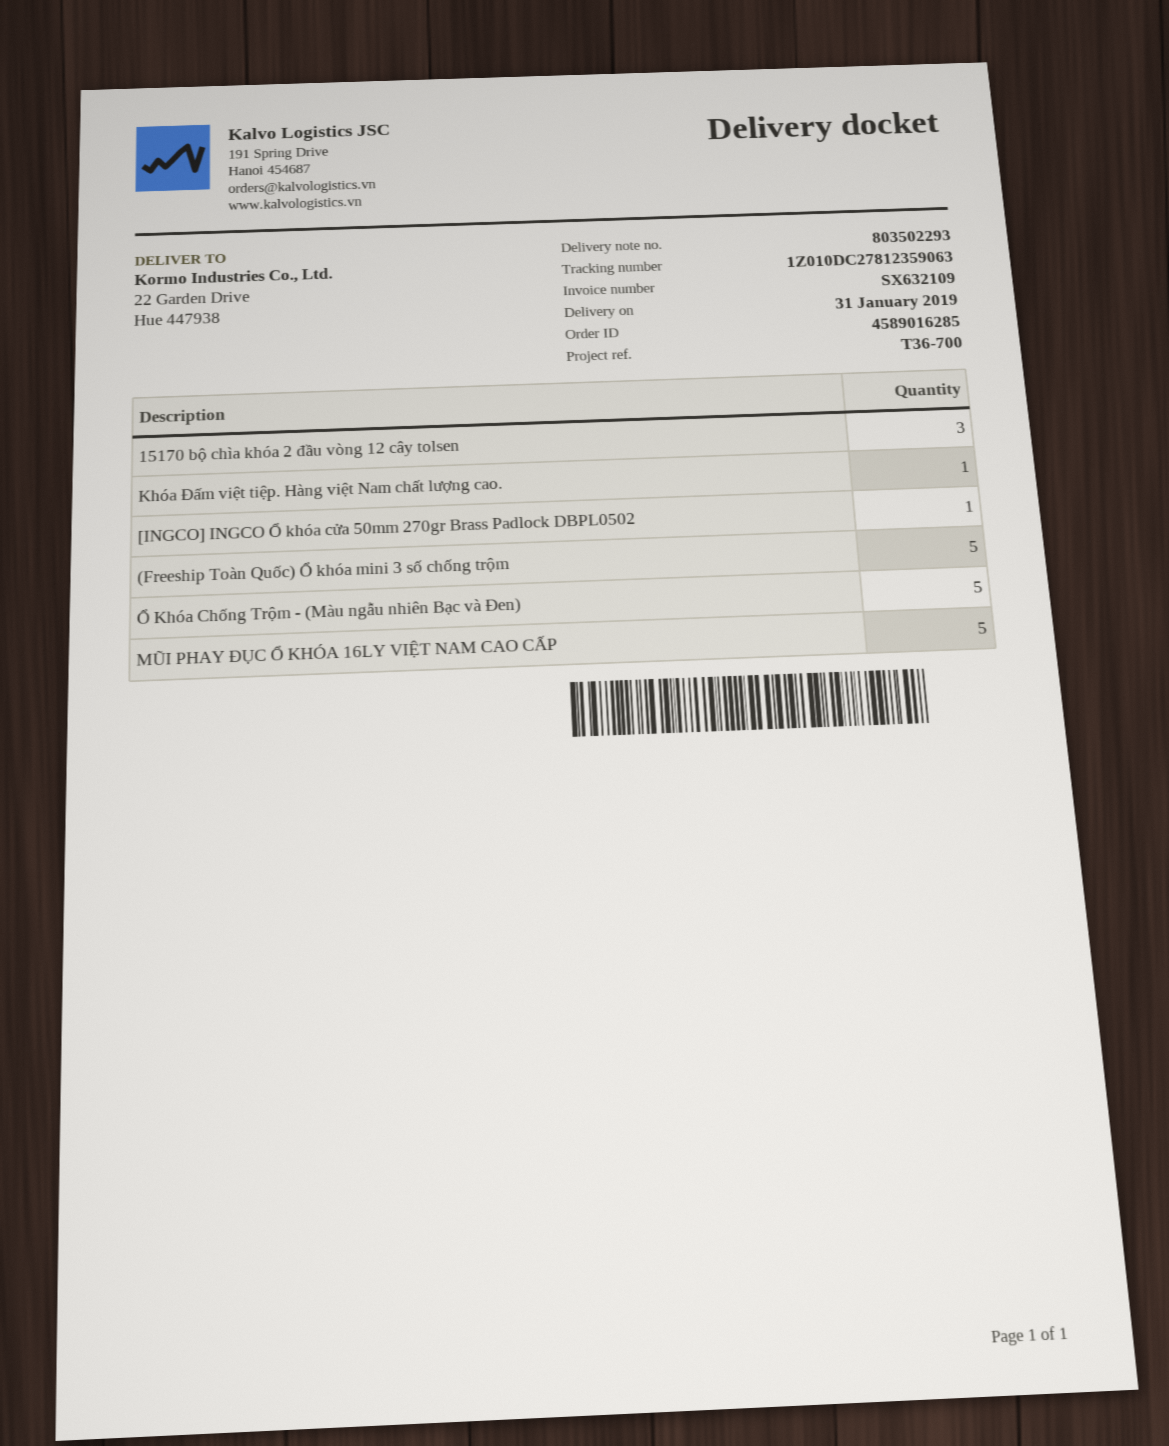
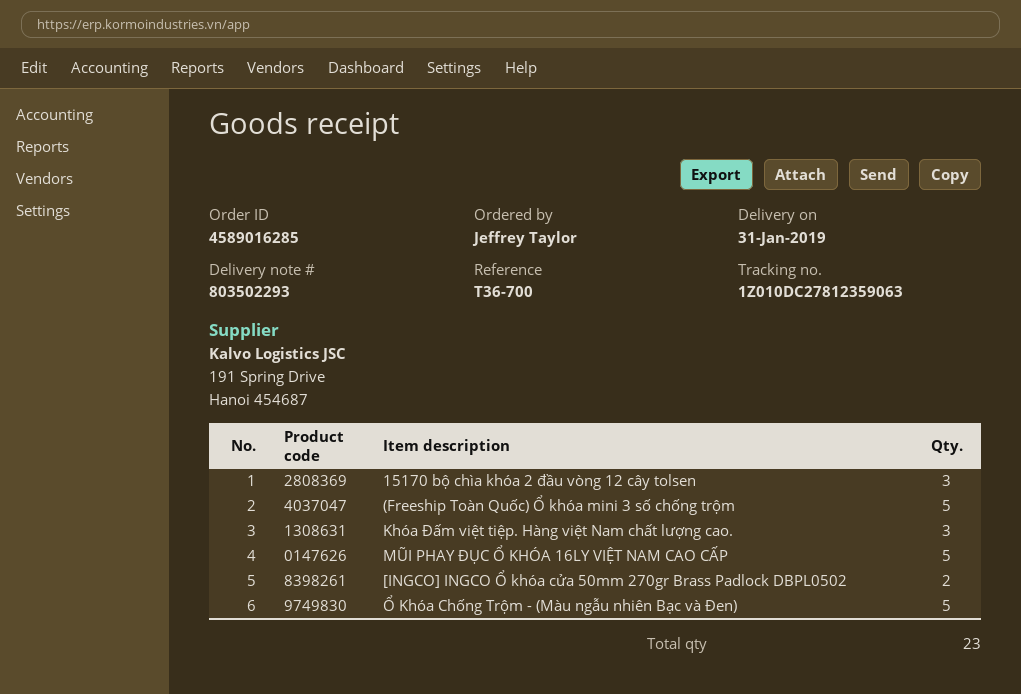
Khóa Đấm việt tiệp. Hàng việt Nam chất lượng cao.: 1 -> 3
[INGCO] INGCO Ổ khóa cửa 50mm 270gr Brass Padlock DBPL0502: 1 -> 2

